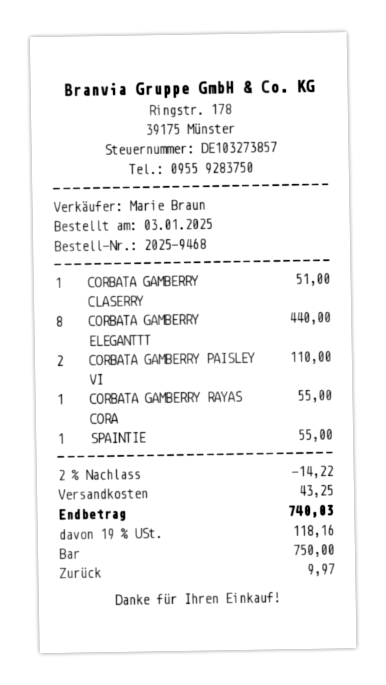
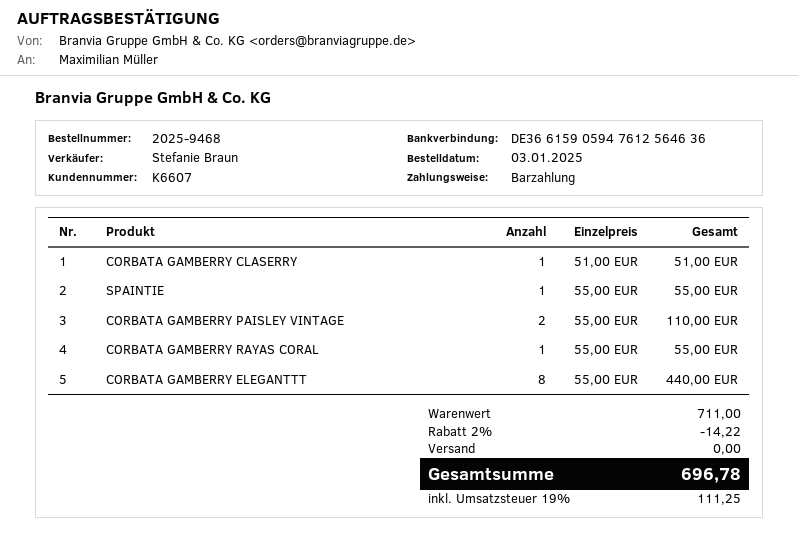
sales rep: Marie Braun -> Stefanie Braun
shipping: 43.25 -> 0.00
tax: 19% = 118.16 -> 19% = 111.25
total: 740.03 -> 696.78

